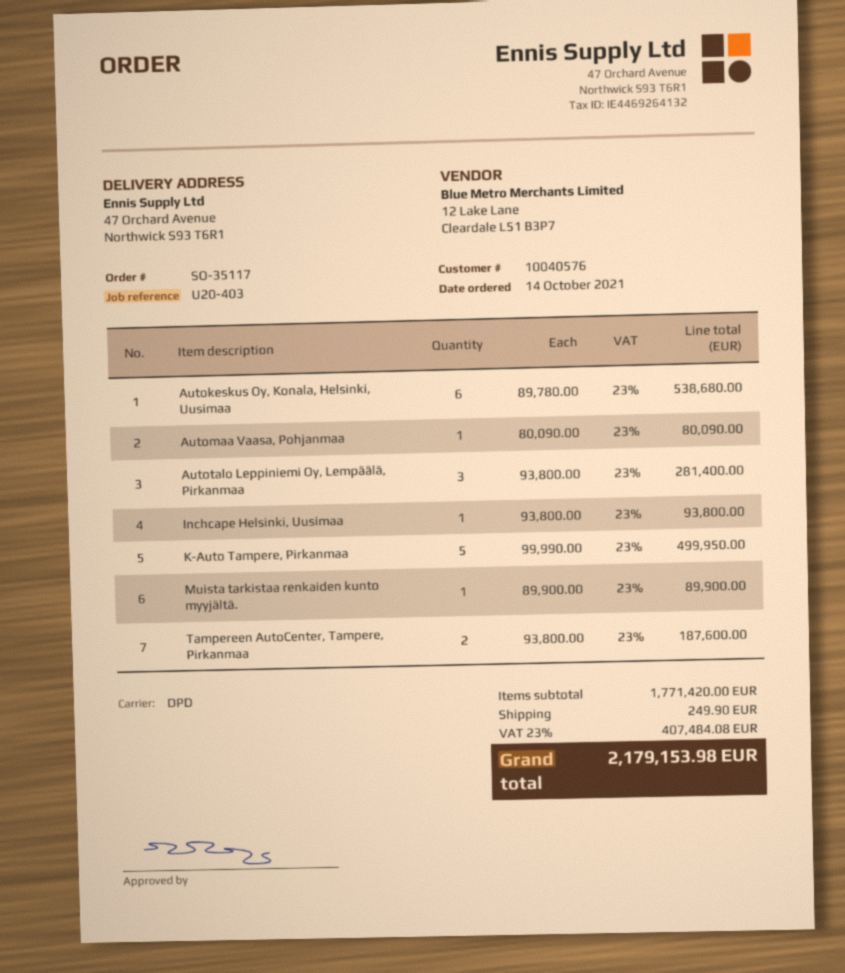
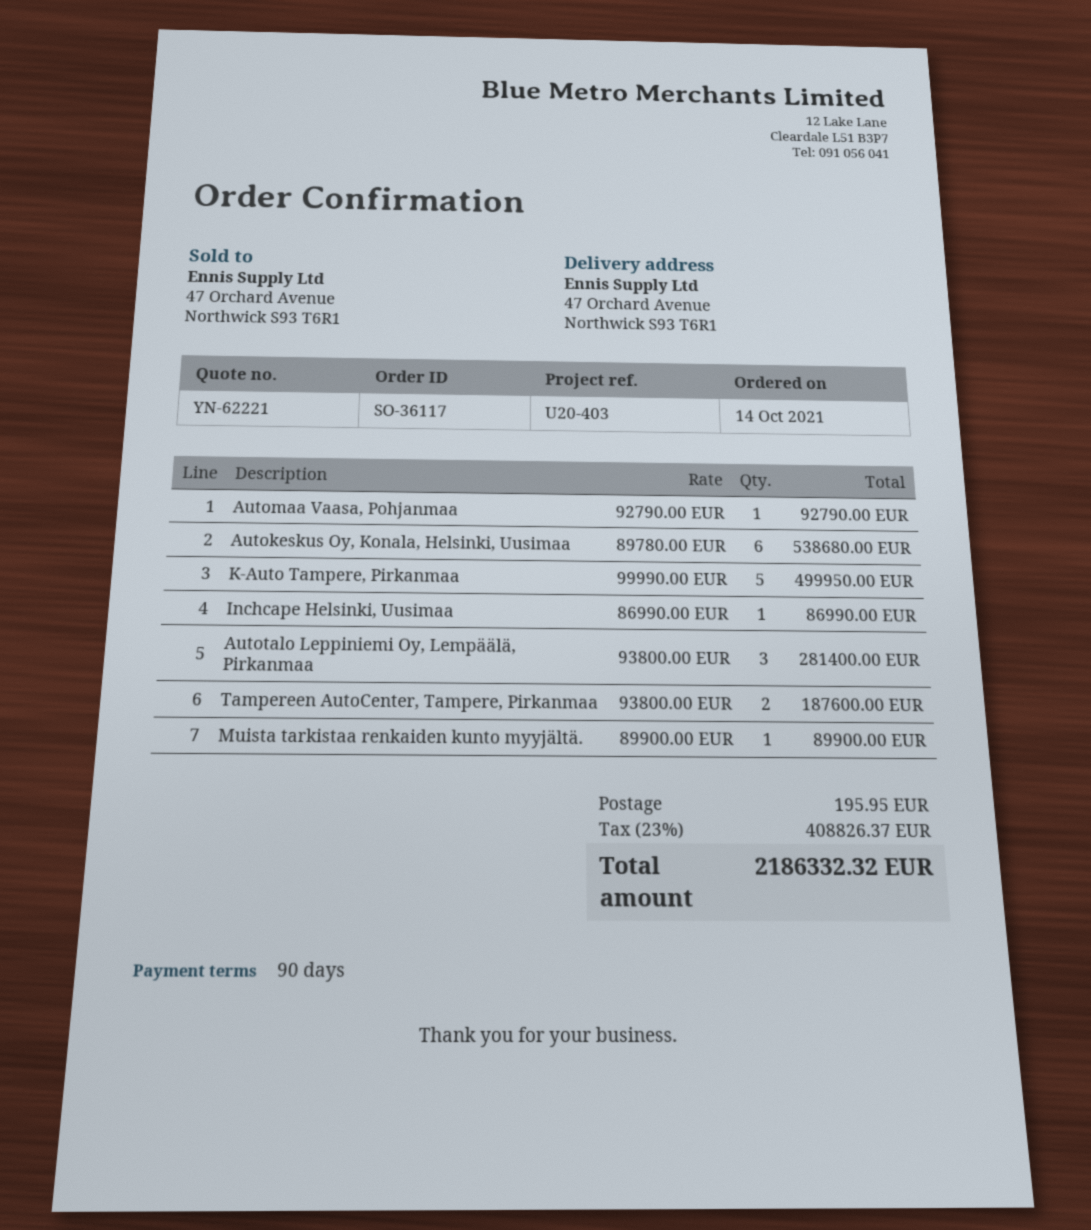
order number: SO-35117 -> SO-36117
Automaa Vaasa, Pohjanmaa: 1 x 80090.00 = 80090.00 -> 1 x 92790.00 = 92790.00
Inchcape Helsinki, Uusimaa: 1 x 93800.00 = 93800.00 -> 1 x 86990.00 = 86990.00
shipping: 249.90 -> 195.95
tax: 23% = 407484.08 -> 23% = 408826.37
total: 2179153.98 -> 2186332.32

